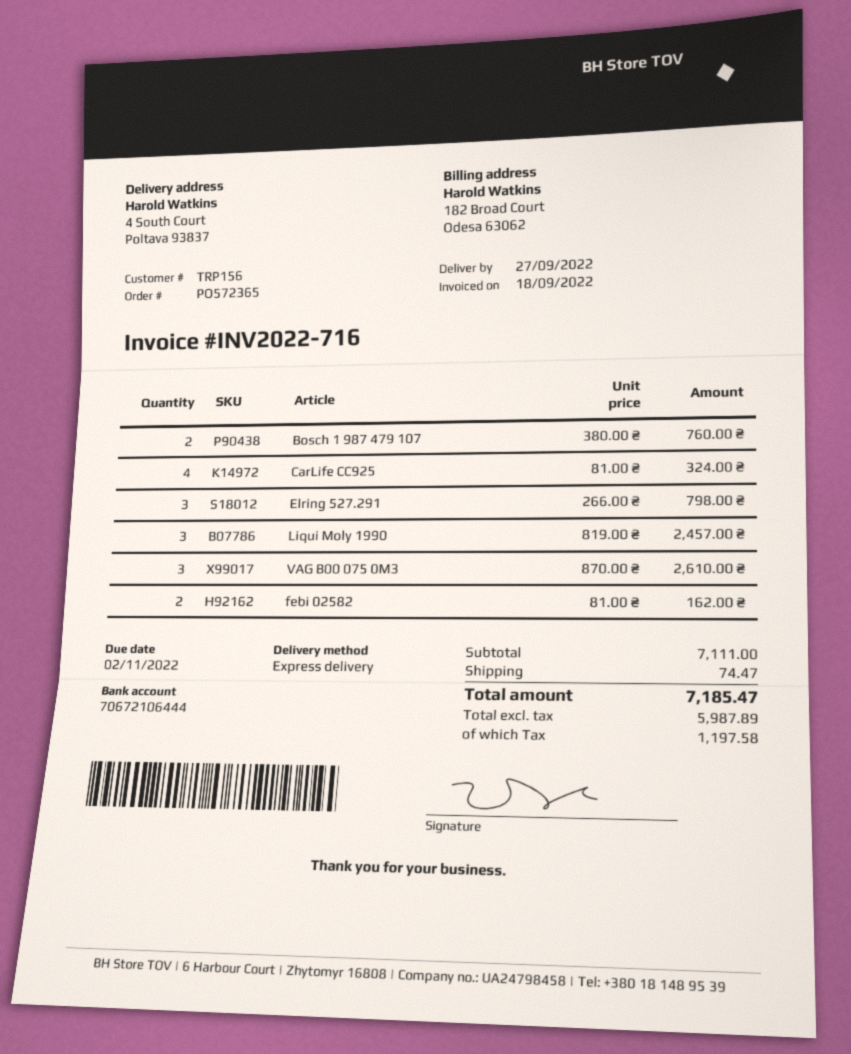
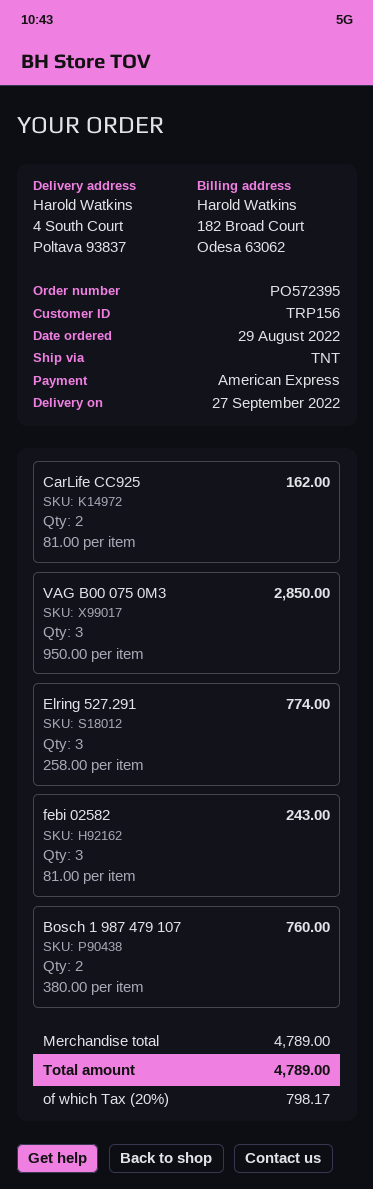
order number: PO572365 -> PO572395
shipping method: express -> TNT
CarLife CC925: 4 x 81.00 = 324.00 -> 2 x 81.00 = 162.00
Elring 527.291: 3 x 266.00 = 798.00 -> 3 x 258.00 = 774.00
Liqui Moly 1990: 3 x 819.00 = 2457.00 -> none
VAG B00 075 0M3: 3 x 870.00 = 2610.00 -> 3 x 950.00 = 2850.00
febi 02582: 2 x 81.00 = 162.00 -> 3 x 81.00 = 243.00
subtotal: 7111.00 -> 4789.00
shipping: 74.47 -> none
tax: 1197.58 -> 798.17
total: 7185.47 -> 4789.00

